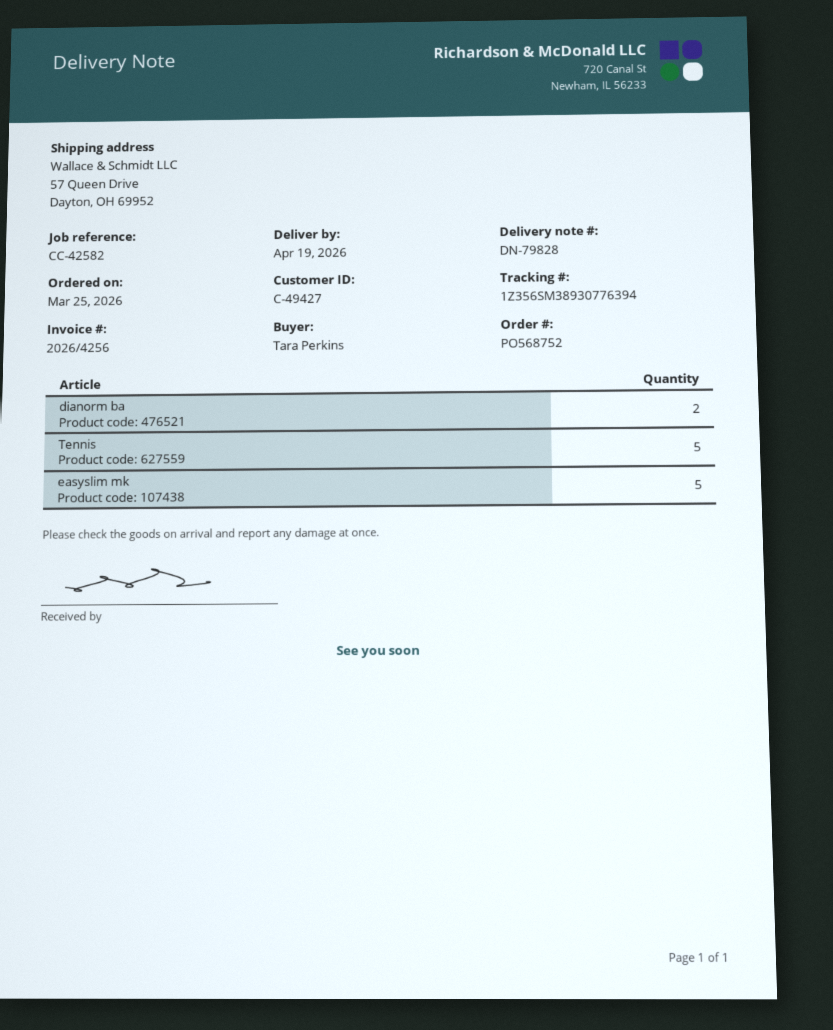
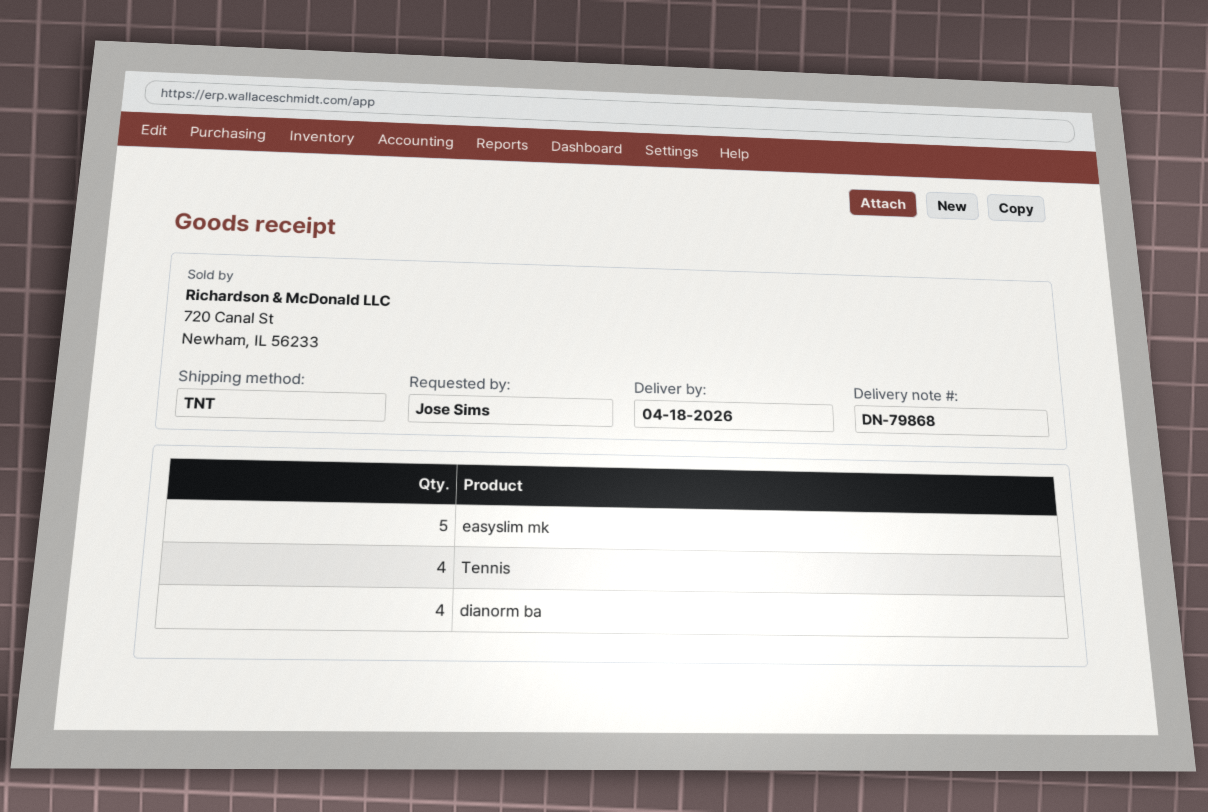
delivery note number: DN-79828 -> DN-79868
delivery date: 2026-04-19 -> 2026-04-18
ordered by: Tara Perkins -> Jose Sims
dianorm ba: 2 -> 4
Tennis: 5 -> 4

